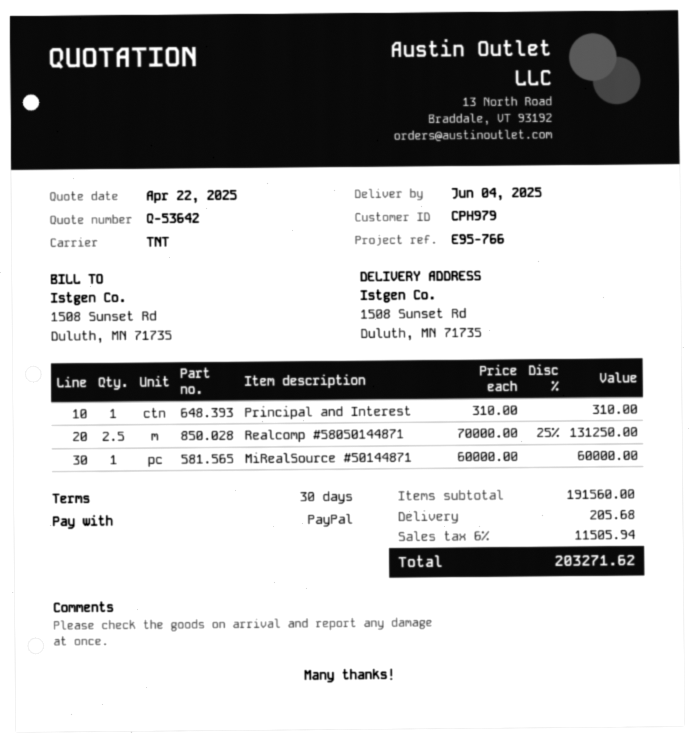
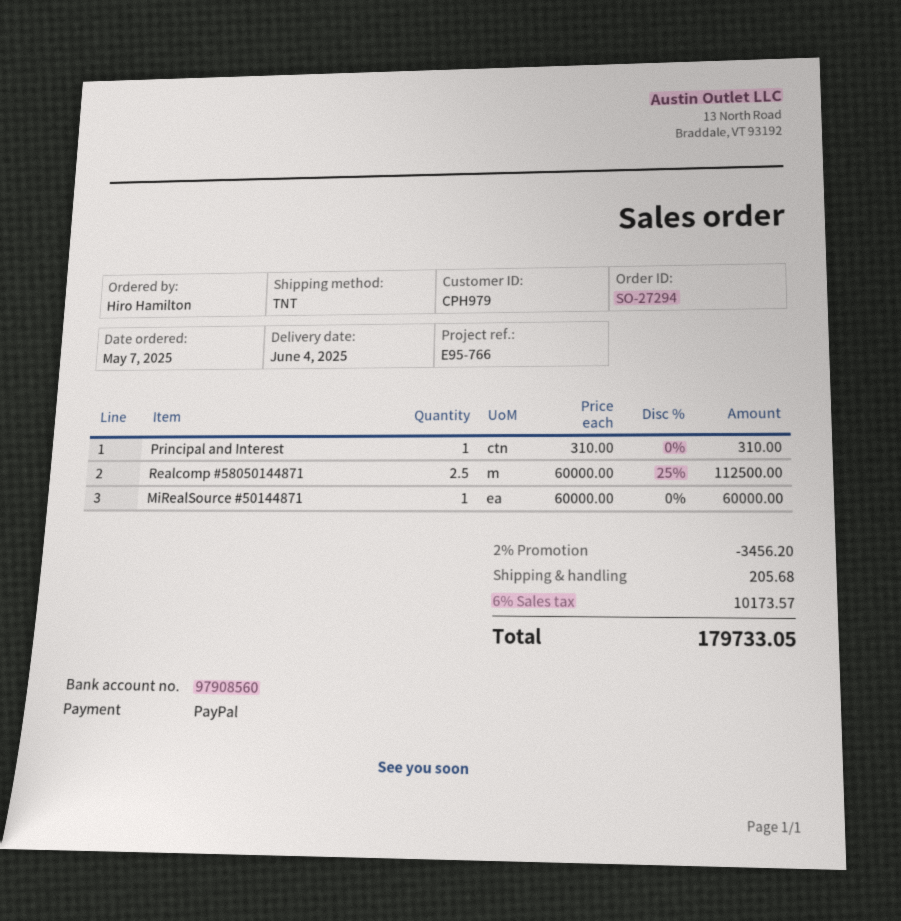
Realcomp #58050144871: 2.5 x 70000.00 - 25% = 131250.00 -> 2.5 x 60000.00 - 25% = 112500.00
discount: none -> 2% = 3456.20
tax: 6% = 11505.94 -> 6% = 10173.57
total: 203271.62 -> 179733.05

